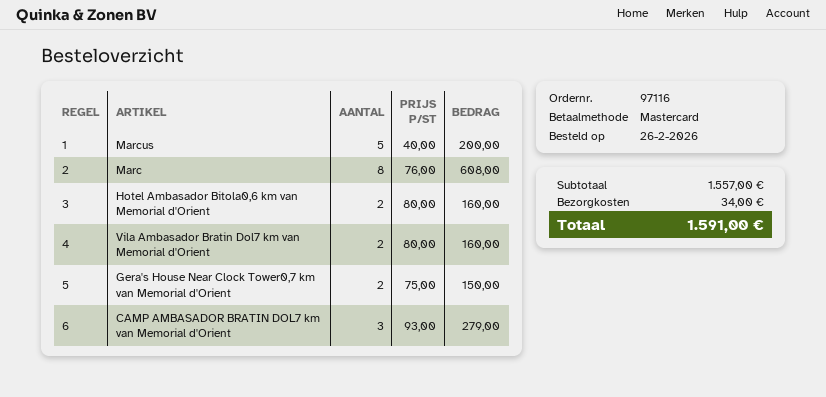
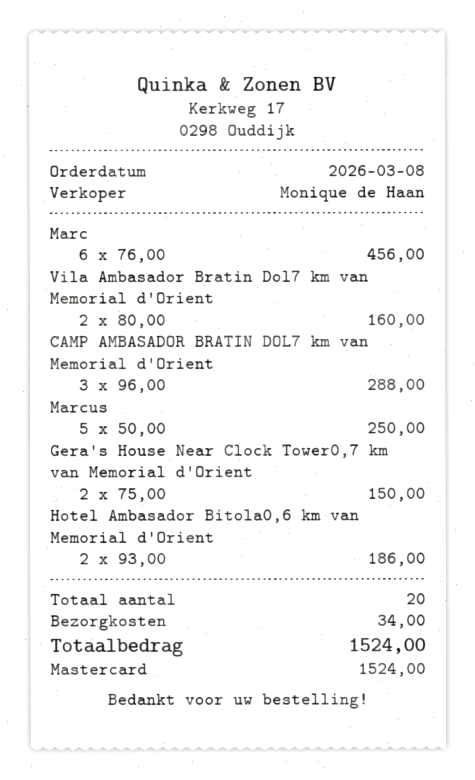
order date: 2026-02-26 -> 2026-03-08
Marcus: 5 x 40.00 = 200.00 -> 5 x 50.00 = 250.00
Marc: 8 x 76.00 = 608.00 -> 6 x 76.00 = 456.00
Hotel Ambasador Bitola0,6 km van Memorial d'Orient: 2 x 80.00 = 160.00 -> 2 x 93.00 = 186.00
CAMP AMBASADOR BRATIN DOL7 km van Memorial d'Orient: 3 x 93.00 = 279.00 -> 3 x 96.00 = 288.00
total: 1591.00 -> 1524.00

